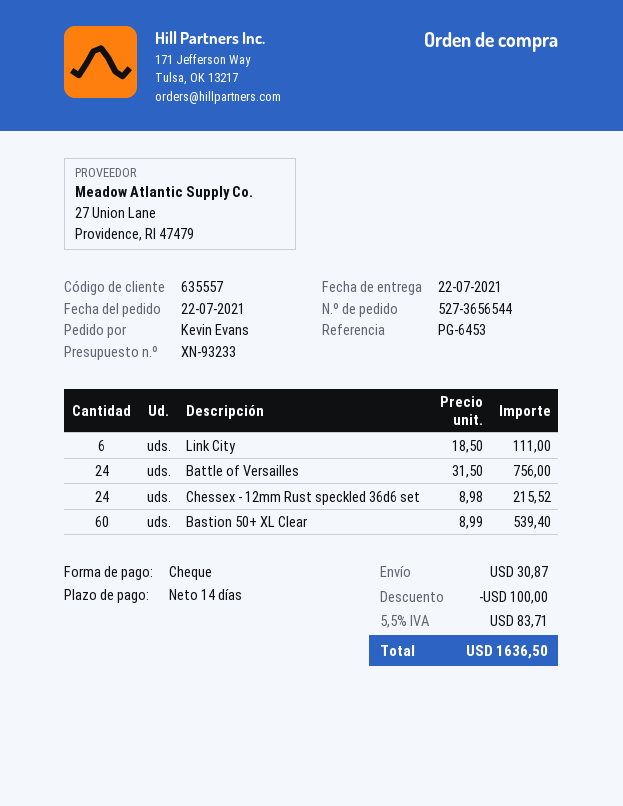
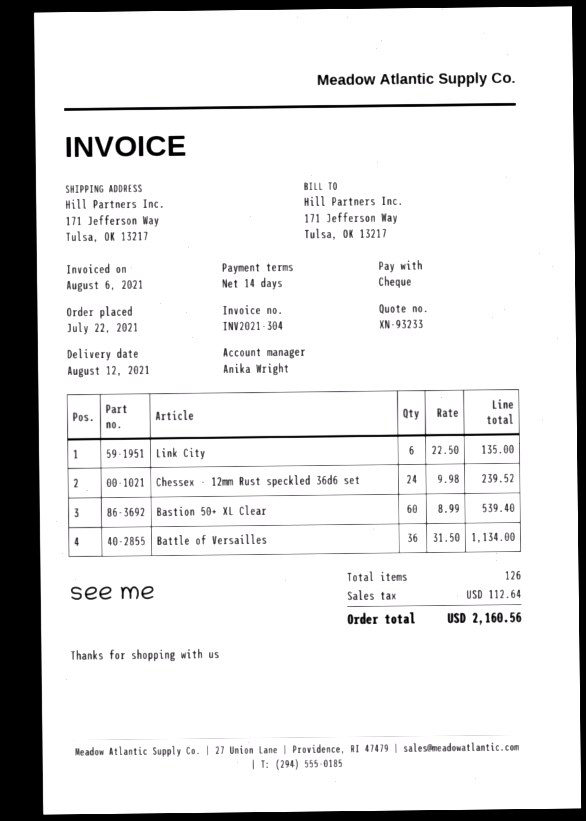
delivery date: 2021-07-22 -> 2021-08-12
Link City: 6 x 18.50 = 111.00 -> 6 x 22.50 = 135.00
Battle of Versailles: 24 x 31.50 = 756.00 -> 36 x 31.50 = 1134.00
Chessex - 12mm Rust speckled 36d6 set: 24 x 8.98 = 215.52 -> 24 x 9.98 = 239.52
discount: 100.00 -> none
shipping: 30.87 -> none
tax: 83.71 -> 112.64
total: 1636.50 -> 2160.56

